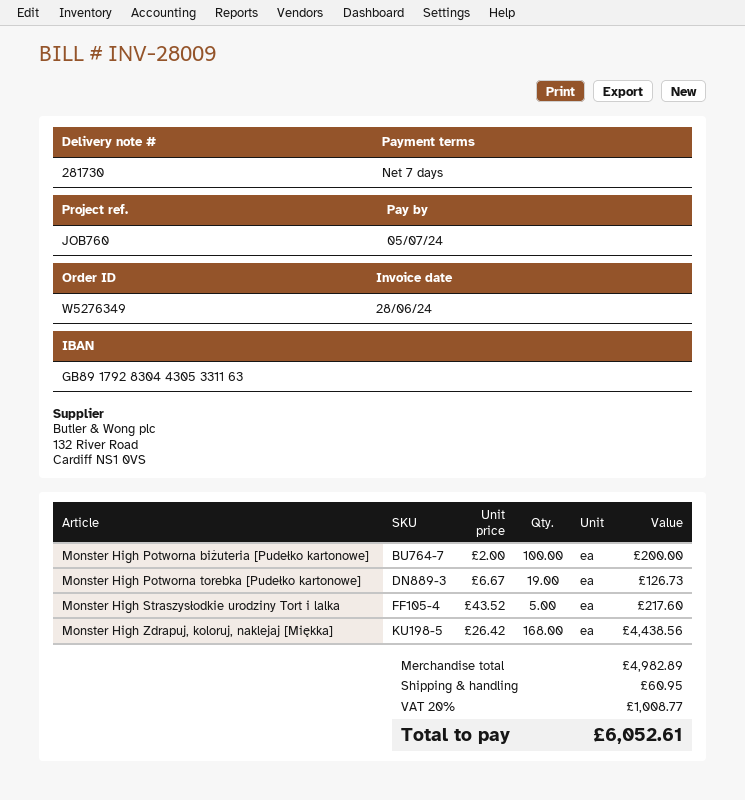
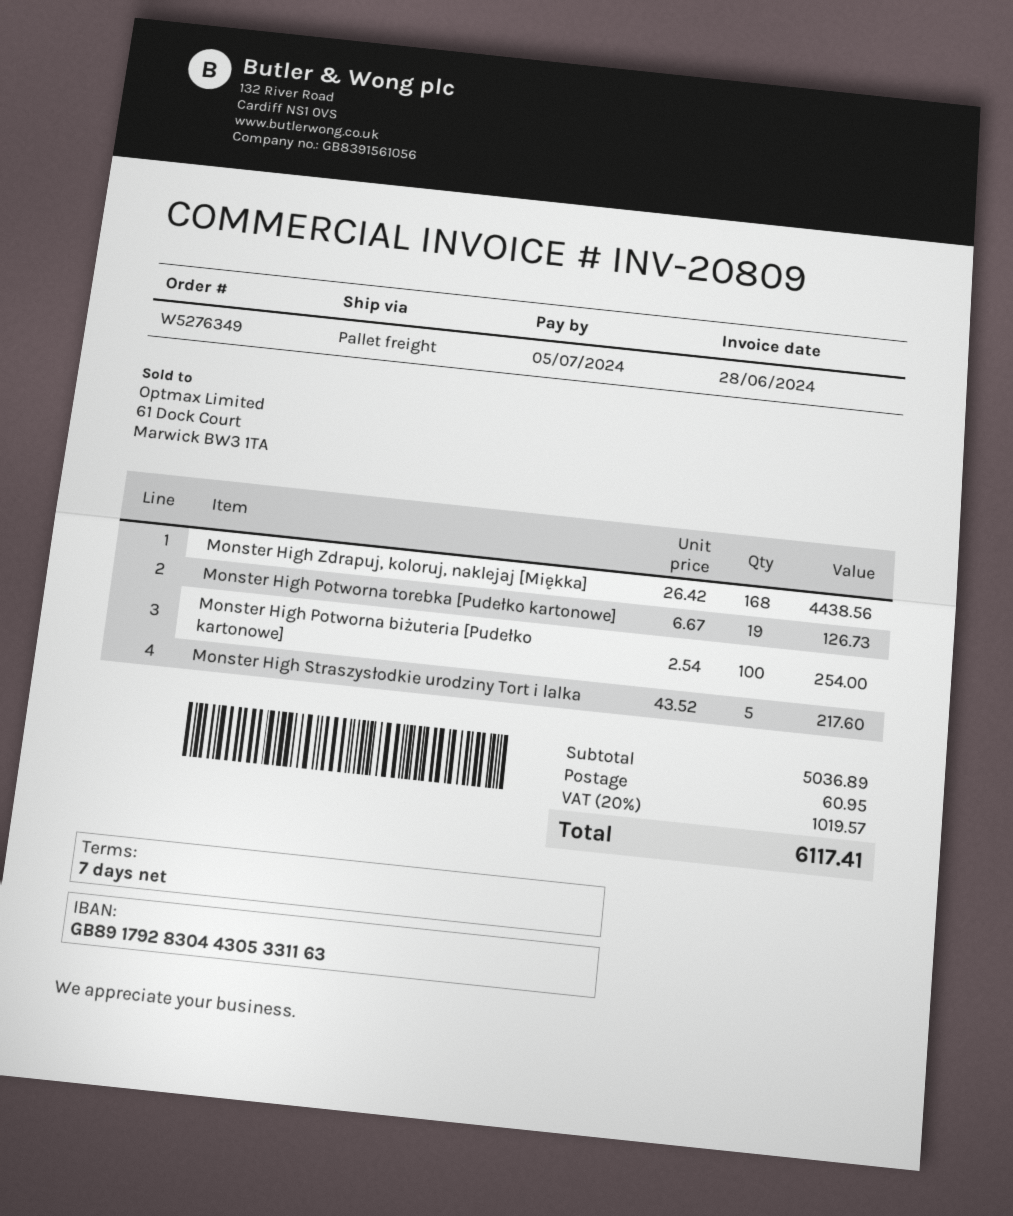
invoice number: INV-28009 -> INV-20809
Monster High Potworna biżuteria [Pudełko kartonowe]: 100 x 2.00 = 200.00 -> 100 x 2.54 = 254.00
subtotal: 4982.89 -> 5036.89
tax: 20% = 1008.77 -> 20% = 1019.57
total: 6052.61 -> 6117.41

